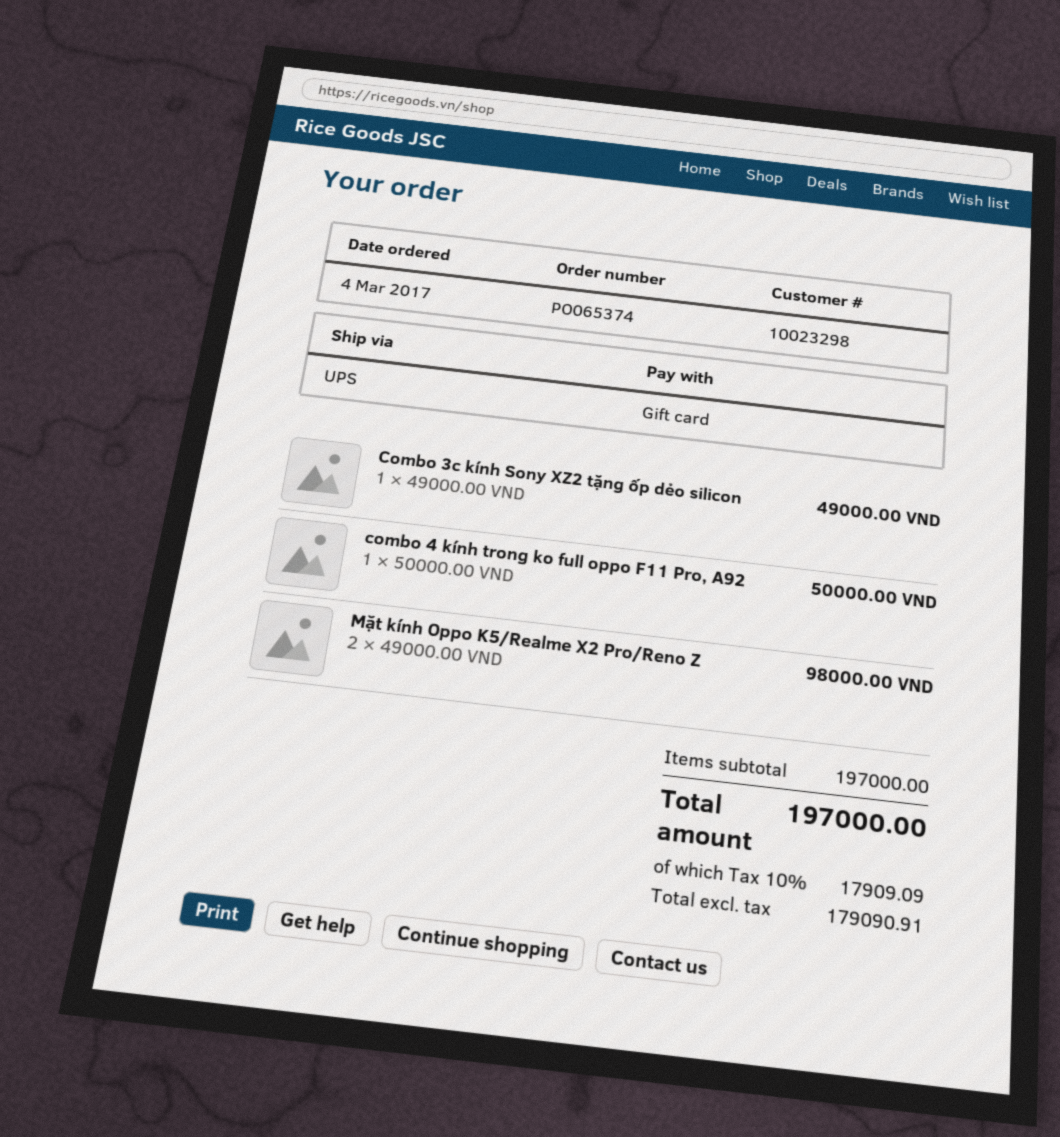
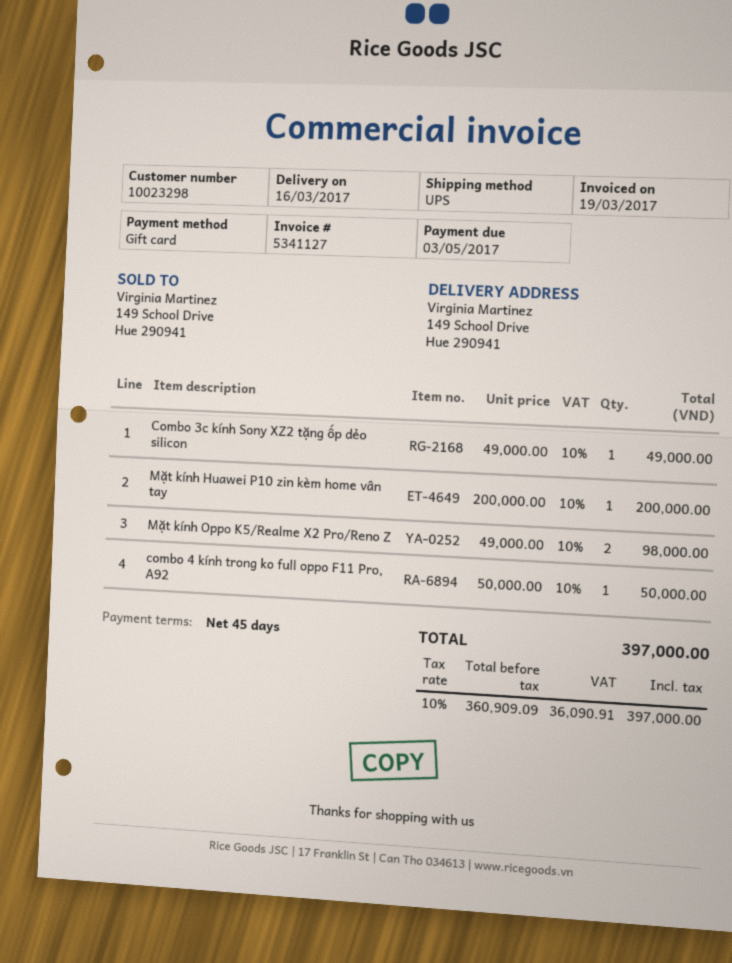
Mặt kính Huawei P10 zin kèm home vân tay: none -> 1 x 200000.00 = 200000.00
net: 179090.91 -> 360909.09
tax: 10% = 17909.09 -> 10% = 36090.91
total: 197000.00 -> 397000.00

